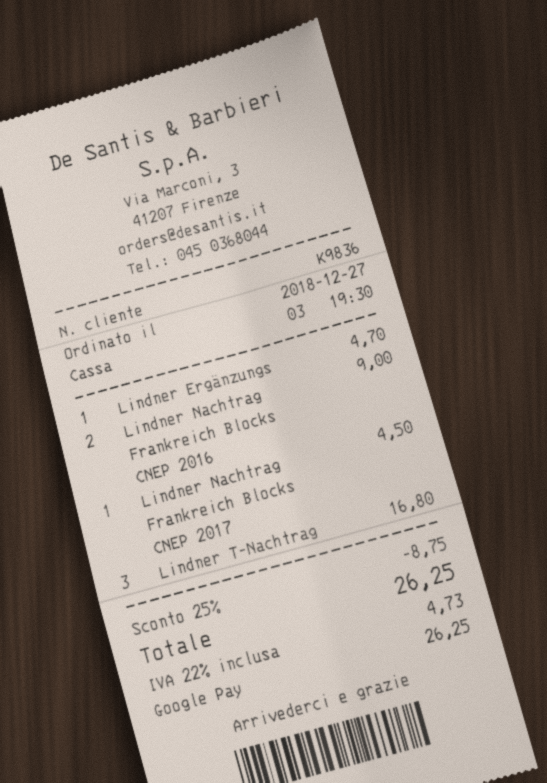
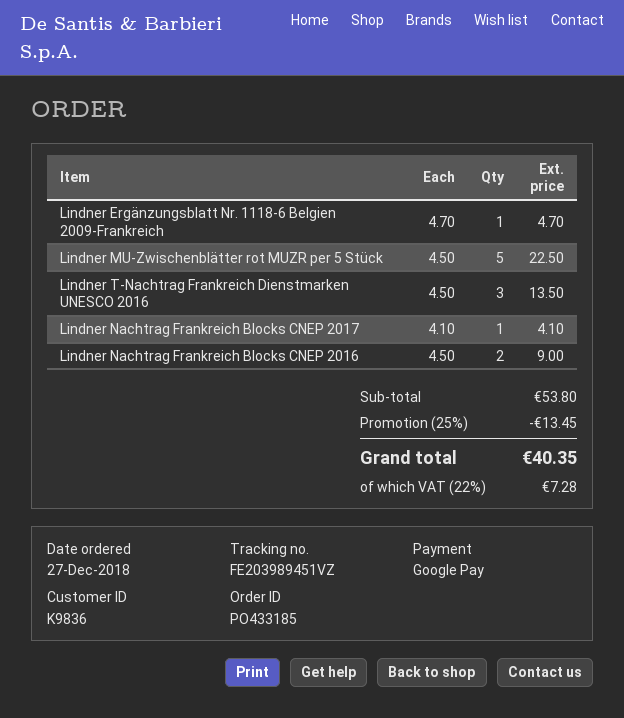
Lindner Nachtrag Frankreich Blocks CNEP 2017: 1 for 4.50 -> 1 for 4.10
Lindner T-Nachtrag: 3 for 16.80 -> 3 for 13.50
Lindner MU-Zwischenblätter rot MUZR per 5 Stück: none -> 5 for 22.50
discount: 25% = 8.75 -> 25% = 13.45
tax: 22% = 4.73 -> 22% = 7.28
total: 26.25 -> 40.35

